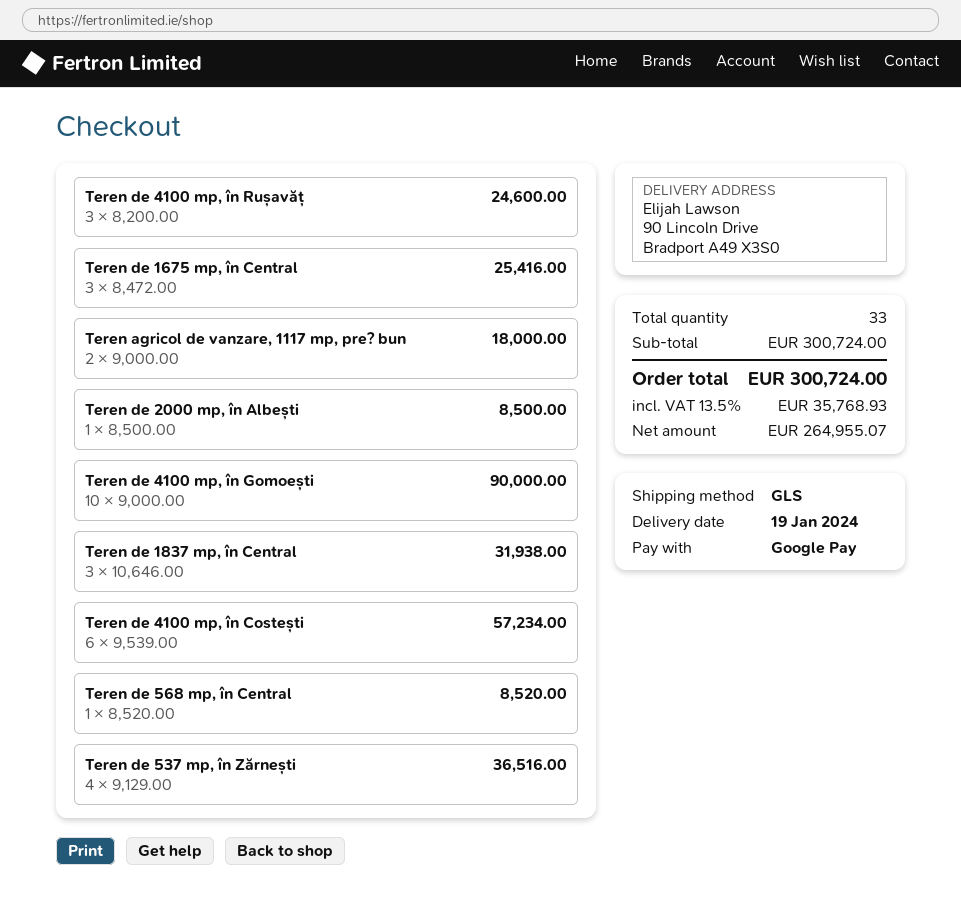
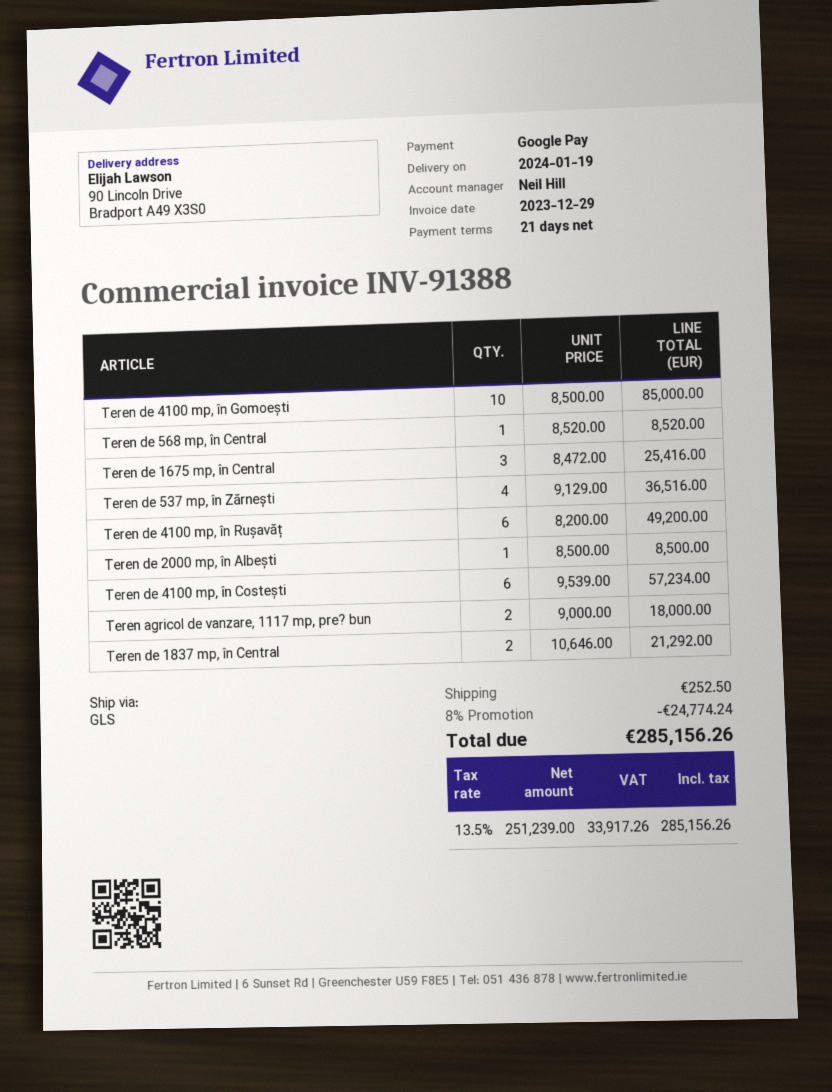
Teren de 4100 mp, în Rușavăț: 3 x 8200.00 = 24600.00 -> 6 x 8200.00 = 49200.00
Teren de 4100 mp, în Gomoești: 10 x 9000.00 = 90000.00 -> 10 x 8500.00 = 85000.00
Teren de 1837 mp, în Central: 3 x 10646.00 = 31938.00 -> 2 x 10646.00 = 21292.00
discount: none -> 8% = 24774.24
shipping: none -> 252.50
net: 264955.07 -> 251239.00
tax: 13.5% = 35768.93 -> 13.5% = 33917.26
total: 300724.00 -> 285156.26

